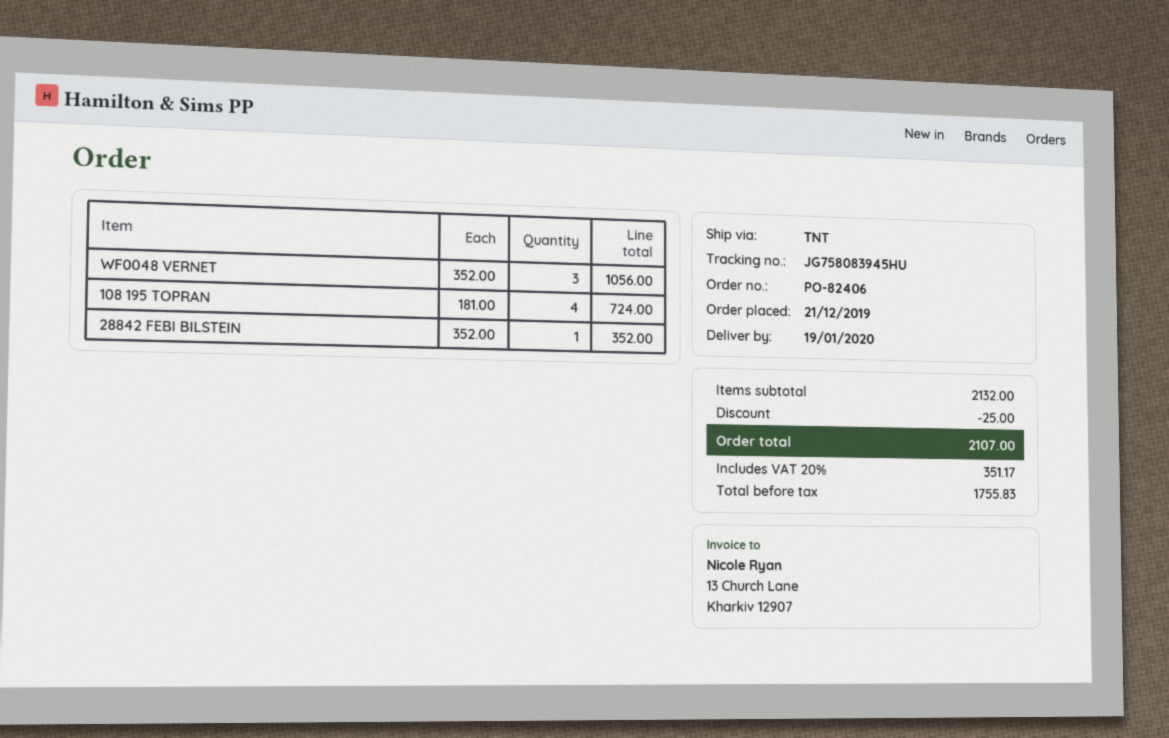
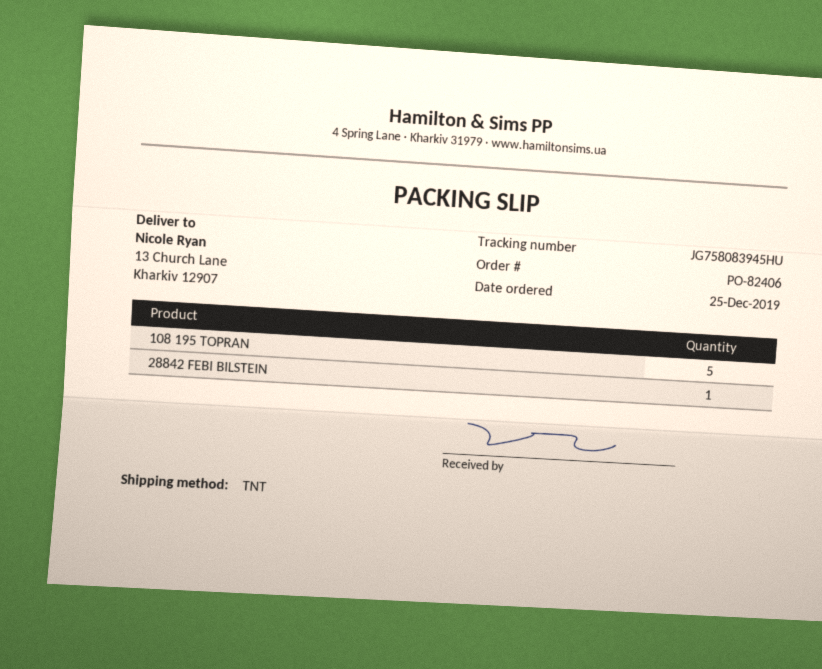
order date: 2019-12-21 -> 2019-12-25
WF0048 VERNET: 3 -> none
108 195 TOPRAN: 4 -> 5

